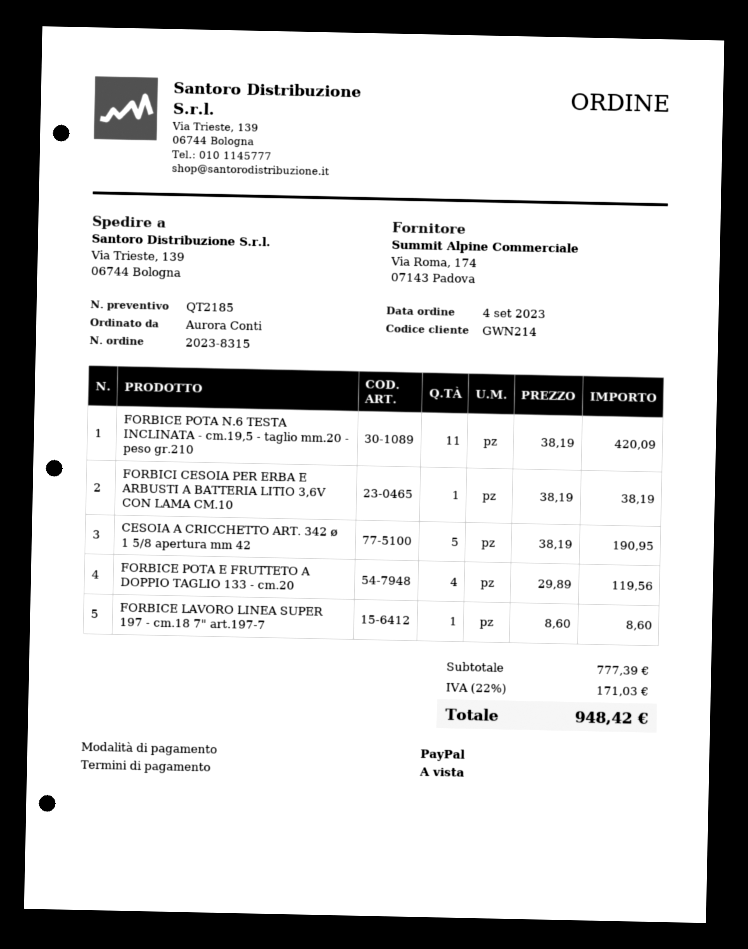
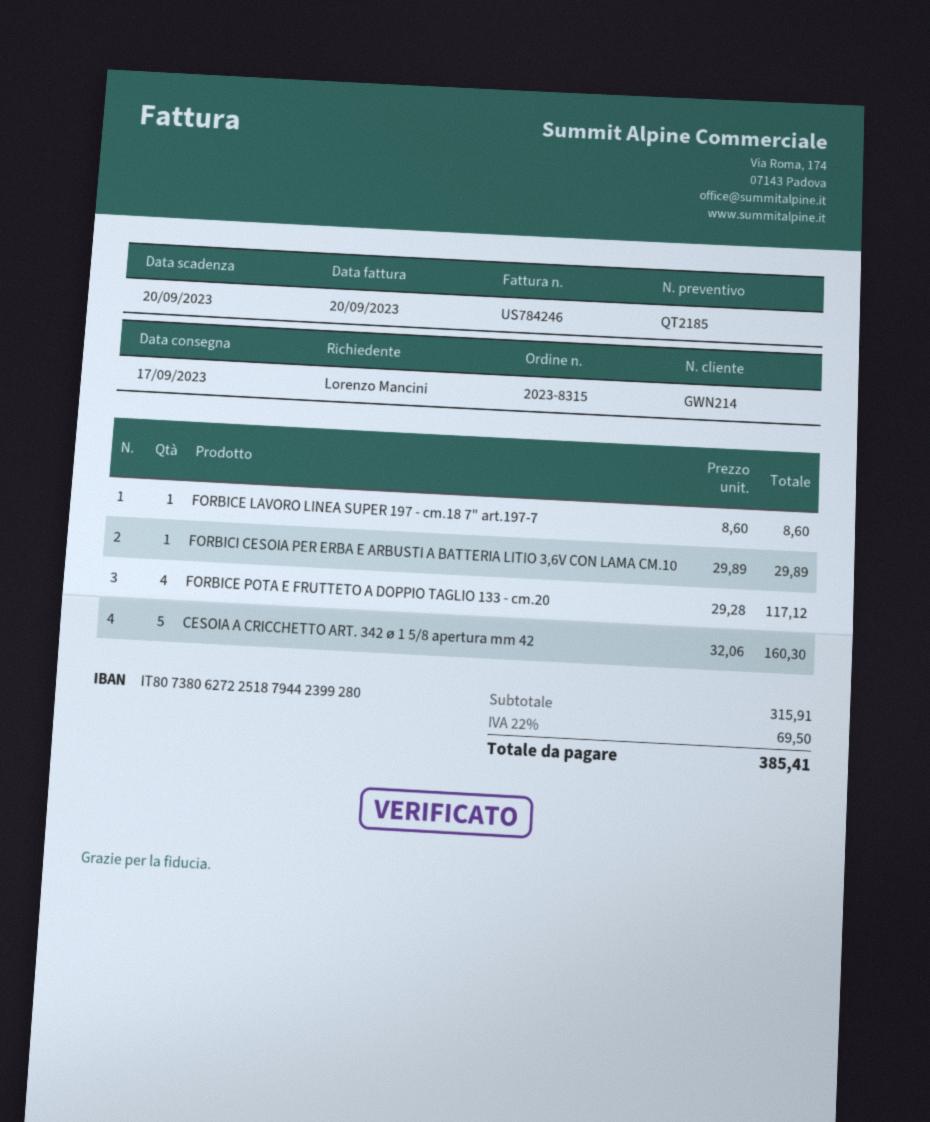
ordered by: Aurora Conti -> Lorenzo Mancini
FORBICE POTA N.6 TESTA INCLINATA - cm.19,5 - taglio mm.20 - peso gr.210: 11 x 38.19 = 420.09 -> none
FORBICI CESOIA PER ERBA E ARBUSTI A BATTERIA LITIO 3,6V CON LAMA CM.10: 1 x 38.19 = 38.19 -> 1 x 29.89 = 29.89
CESOIA A CRICCHETTO ART. 342 ø 1 5/8 apertura mm 42: 5 x 38.19 = 190.95 -> 5 x 32.06 = 160.30
FORBICE POTA E FRUTTETO A DOPPIO TAGLIO 133 - cm.20: 4 x 29.89 = 119.56 -> 4 x 29.28 = 117.12
subtotal: 777.39 -> 315.91
tax: 22% = 171.03 -> 22% = 69.50
total: 948.42 -> 385.41

